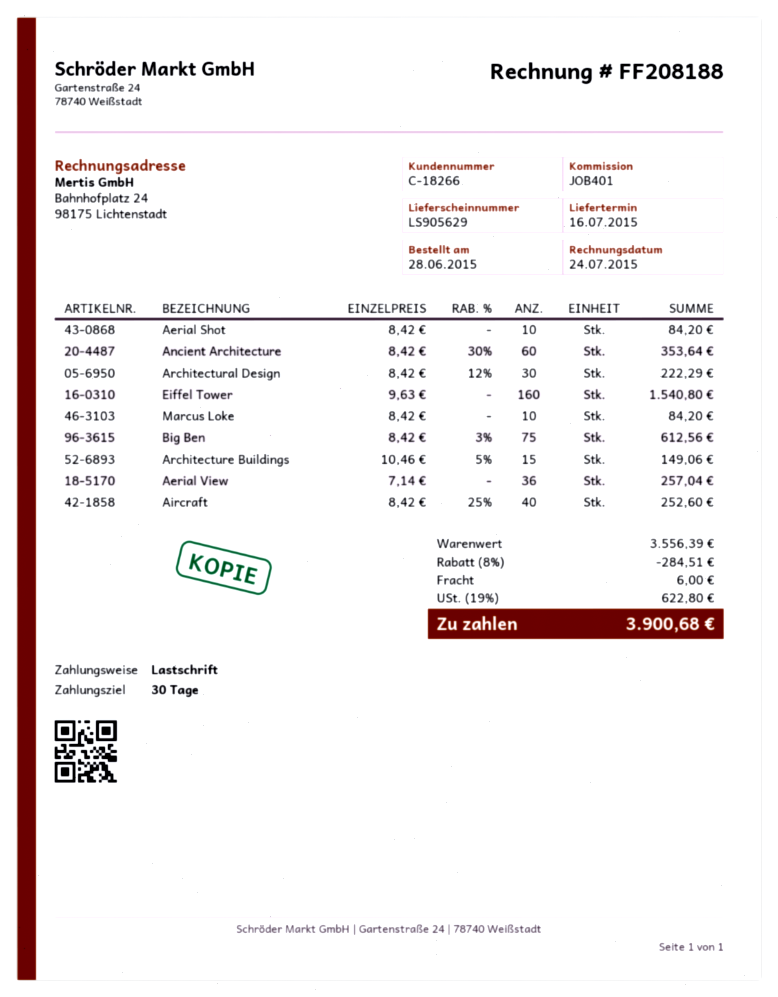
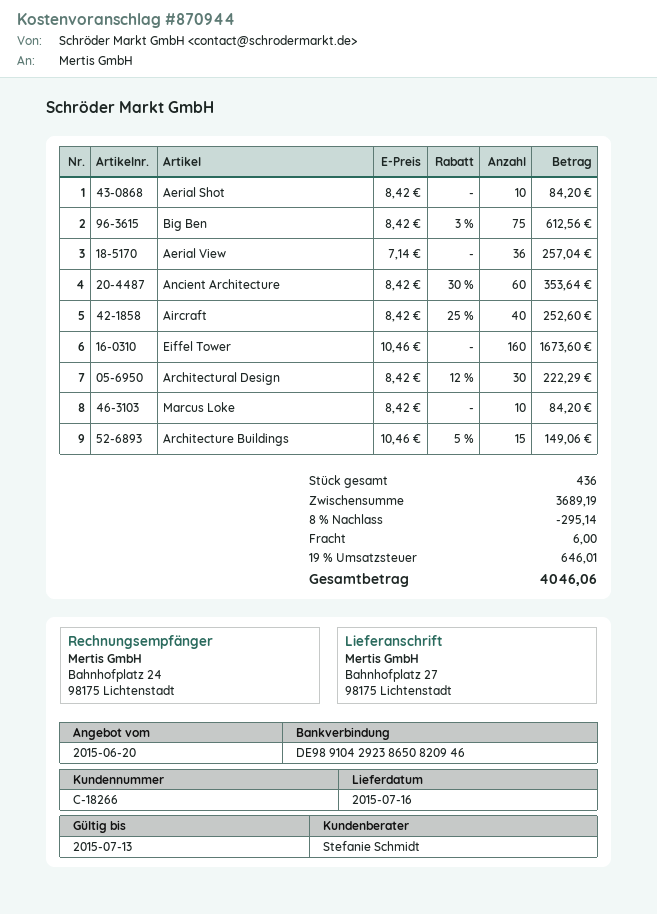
Eiffel Tower: 160 x 9.63 = 1540.80 -> 160 x 10.46 = 1673.60
subtotal: 3556.39 -> 3689.19
discount: 8% = 284.51 -> 8% = 295.14
tax: 19% = 622.80 -> 19% = 646.01
total: 3900.68 -> 4046.06

